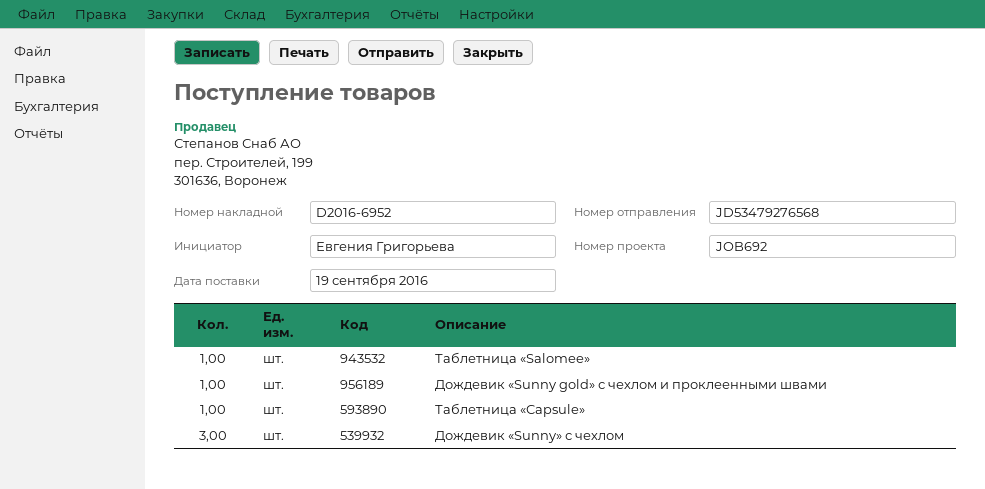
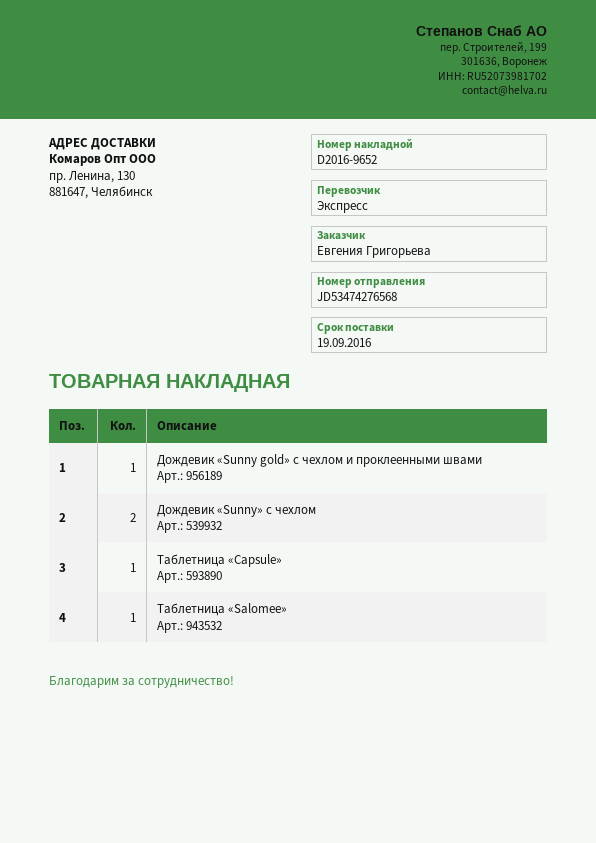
delivery note number: D2016-6952 -> D2016-9652
tracking number: JD53479276568 -> JD53474276568
Дождевик «Sunny» с чехлом: 3 -> 2

